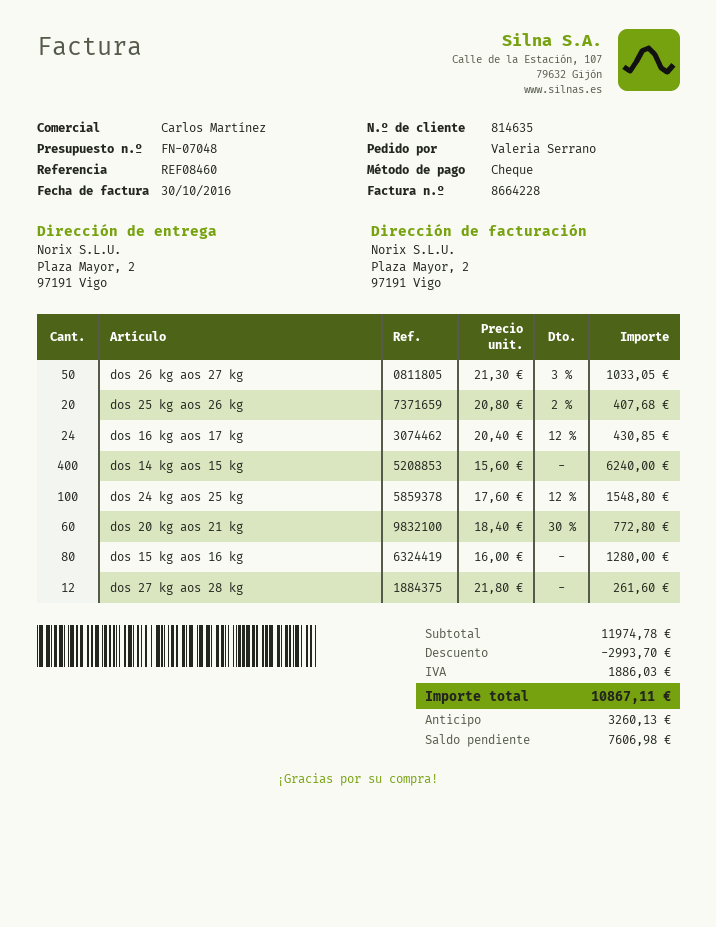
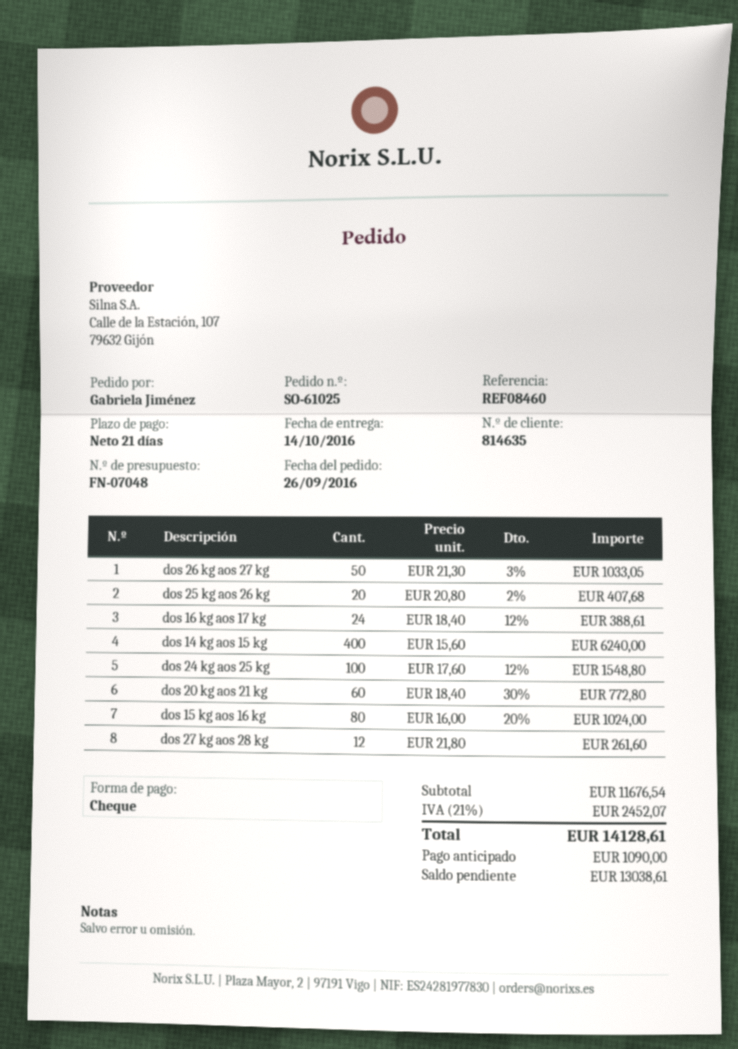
ordered by: Valeria Serrano -> Gabriela Jiménez
dos 16 kg aos 17 kg: 24 x 20.40 - 12% = 430.85 -> 24 x 18.40 - 12% = 388.61
dos 15 kg aos 16 kg: 80 x 16.00 = 1280.00 -> 80 x 16.00 - 20% = 1024.00
subtotal: 11974.78 -> 11676.54
discount: 2993.70 -> none
tax: 1886.03 -> 2452.07
total: 10867.11 -> 14128.61
deposit: 3260.13 -> 1090.00
balance: 7606.98 -> 13038.61

